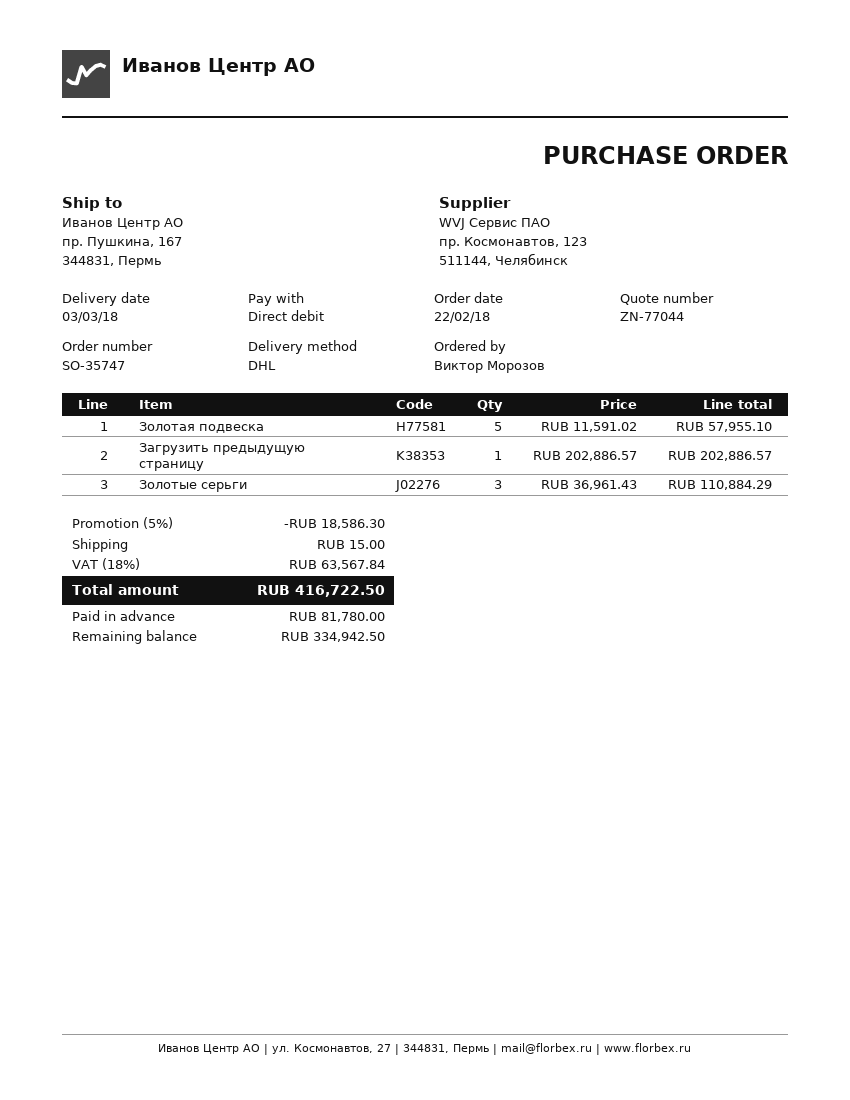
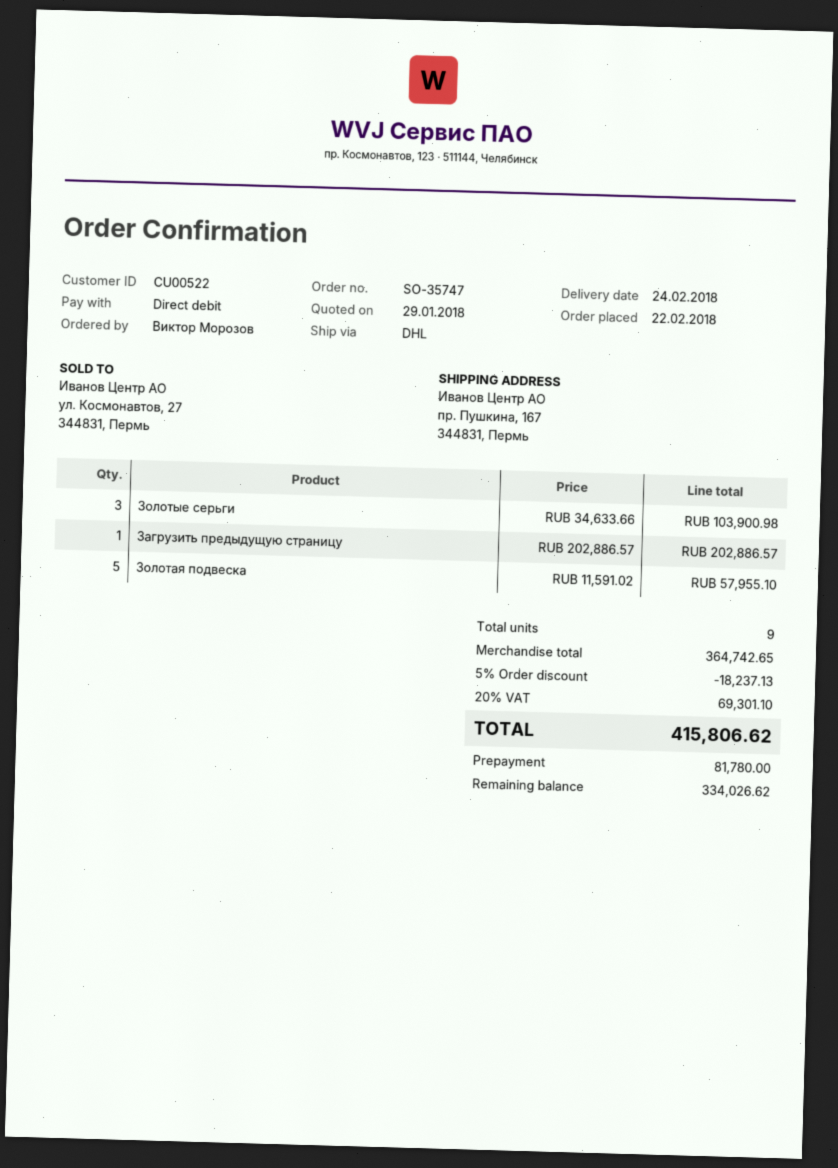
delivery date: 2018-03-03 -> 2018-02-24
Золотые серьги: 3 x 36961.43 = 110884.29 -> 3 x 34633.66 = 103900.98
discount: 5% = 18586.30 -> 5% = 18237.13
shipping: 15.00 -> none
tax: 18% = 63567.84 -> 20% = 69301.10
total: 416722.50 -> 415806.62
balance: 334942.50 -> 334026.62

